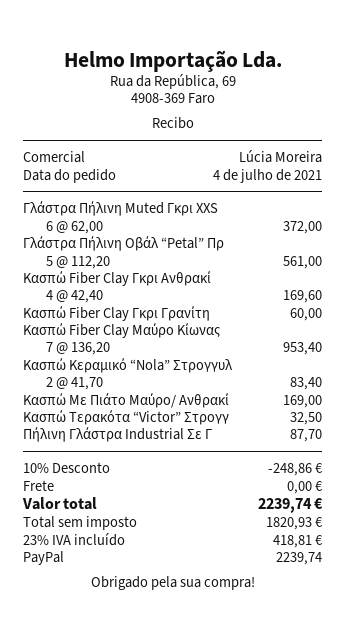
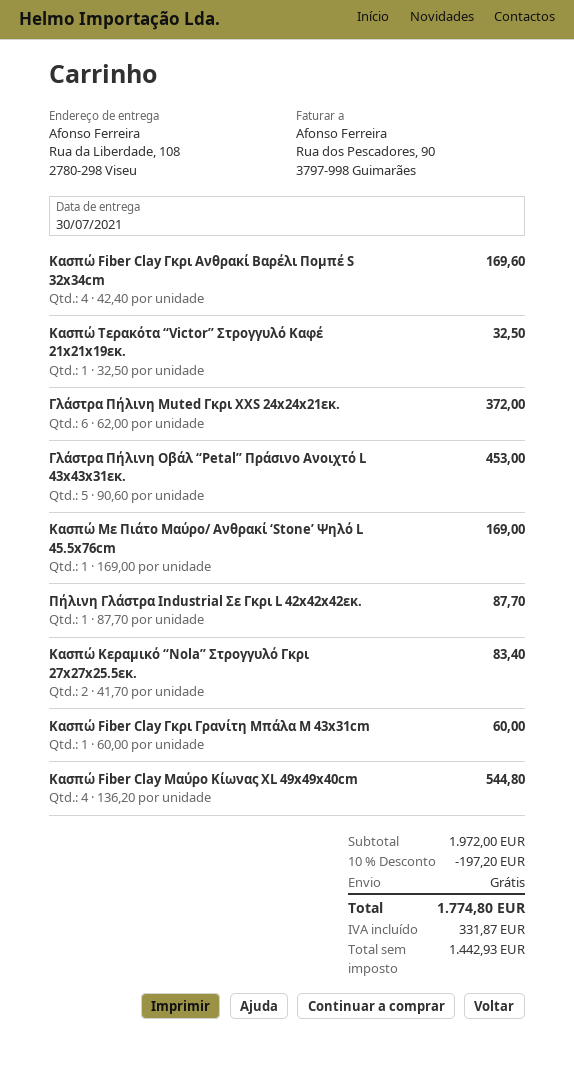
Γλάστρα Πήλινη Οβάλ “Petal” Πρ: 5 x 112.20 = 561.00 -> 5 x 90.60 = 453.00
Κασπώ Fiber Clay Μαύρο Κίωνας: 7 x 136.20 = 953.40 -> 4 x 136.20 = 544.80
discount: 10% = 248.86 -> 10% = 197.20
net: 1820.93 -> 1442.93
tax: 418.81 -> 331.87
total: 2239.74 -> 1774.80

